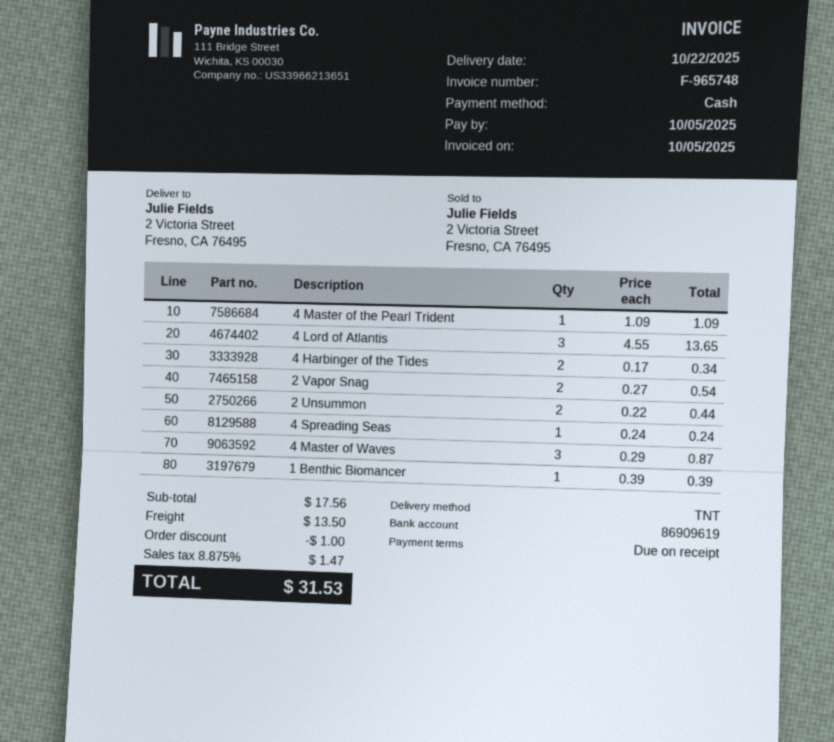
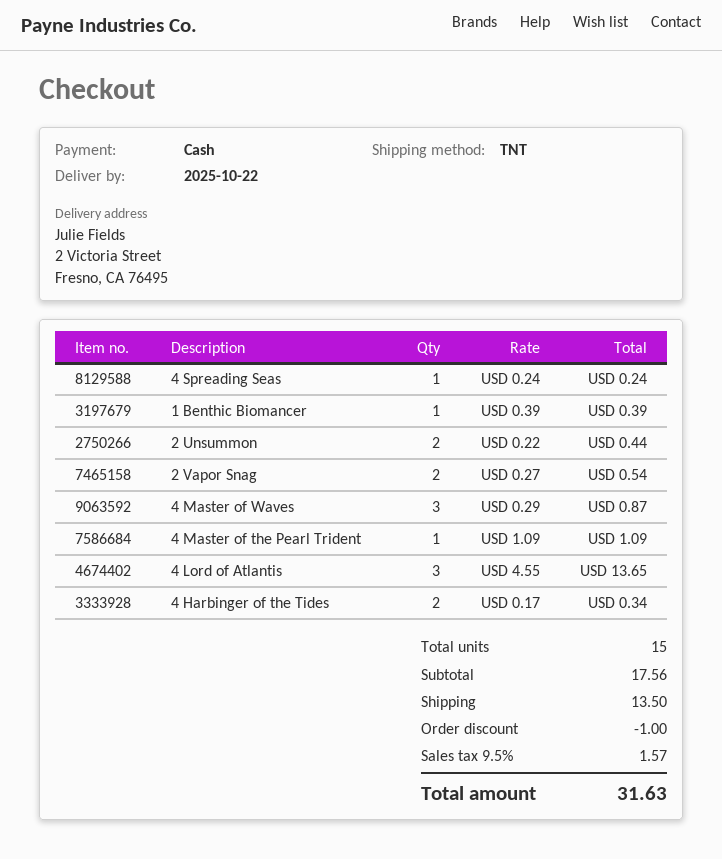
tax: 8.875% = 1.47 -> 9.5% = 1.57
total: 31.53 -> 31.63

